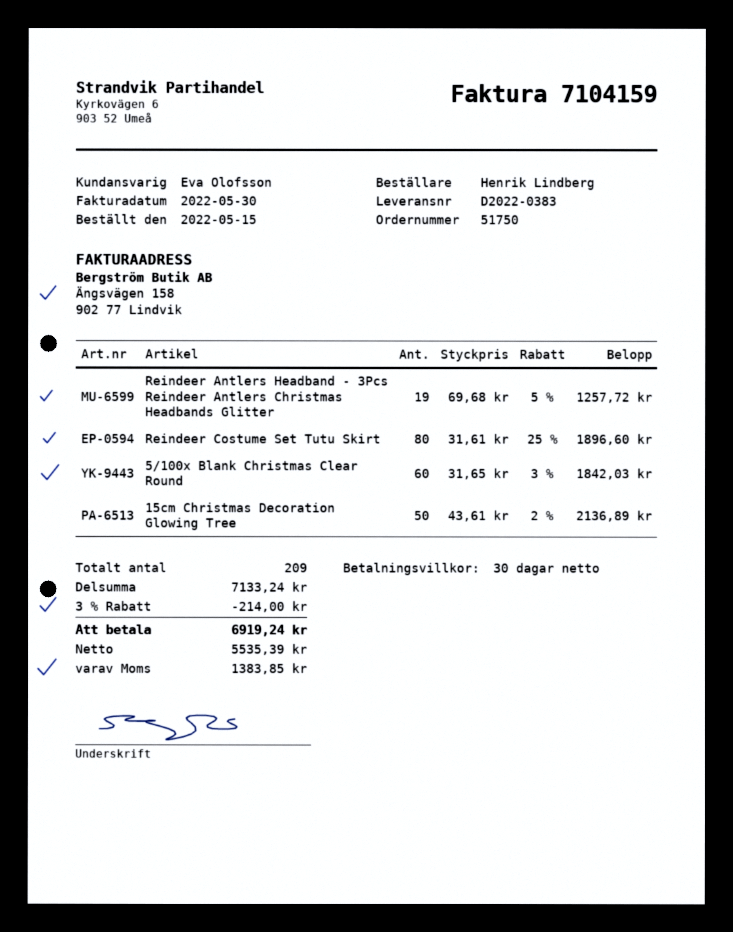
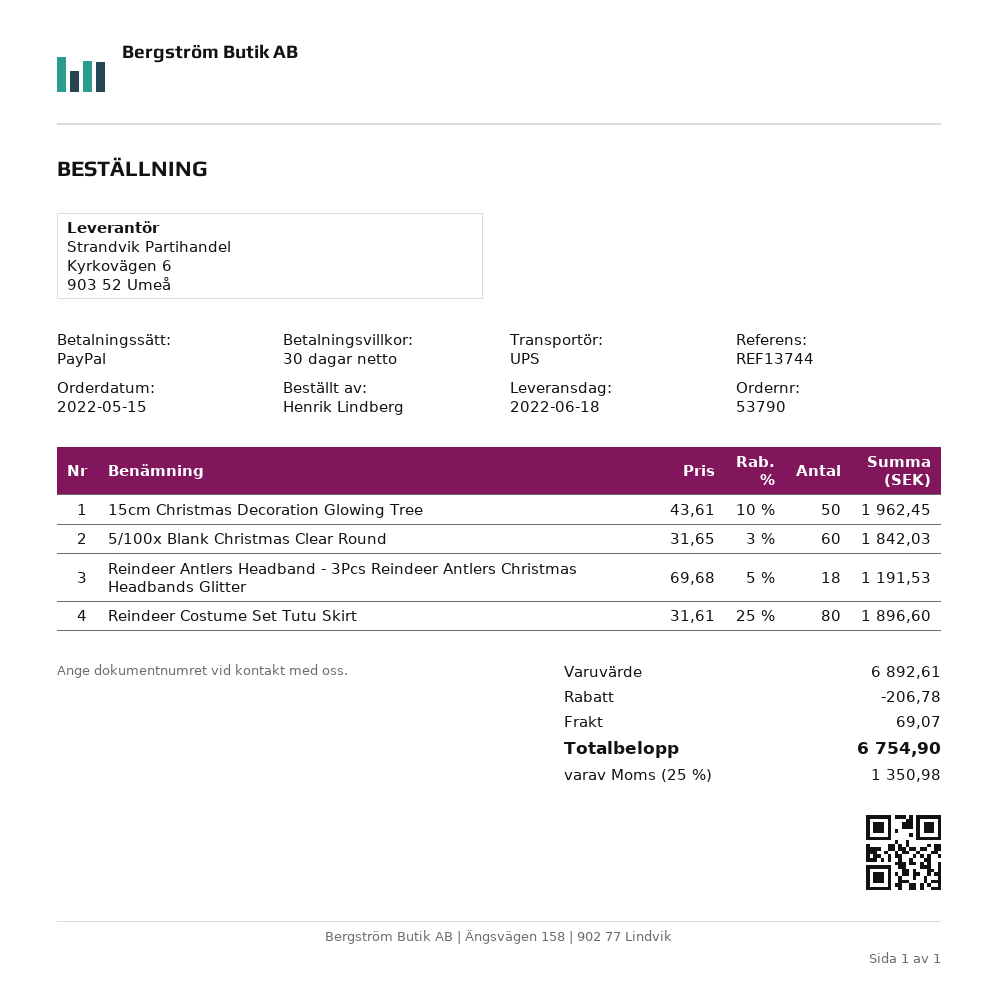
order number: 51750 -> 53790
Reindeer Antlers Headband - 3Pcs Reindeer Antlers Christmas Headbands Glitter: 19 x 69.68 - 5% = 1257.72 -> 18 x 69.68 - 5% = 1191.53
15cm Christmas Decoration Glowing Tree: 50 x 43.61 - 2% = 2136.89 -> 50 x 43.61 - 10% = 1962.45
subtotal: 7133.24 -> 6892.61
discount: 214.00 -> 206.78
shipping: none -> 69.07
tax: 1383.85 -> 1350.98
total: 6919.24 -> 6754.90

